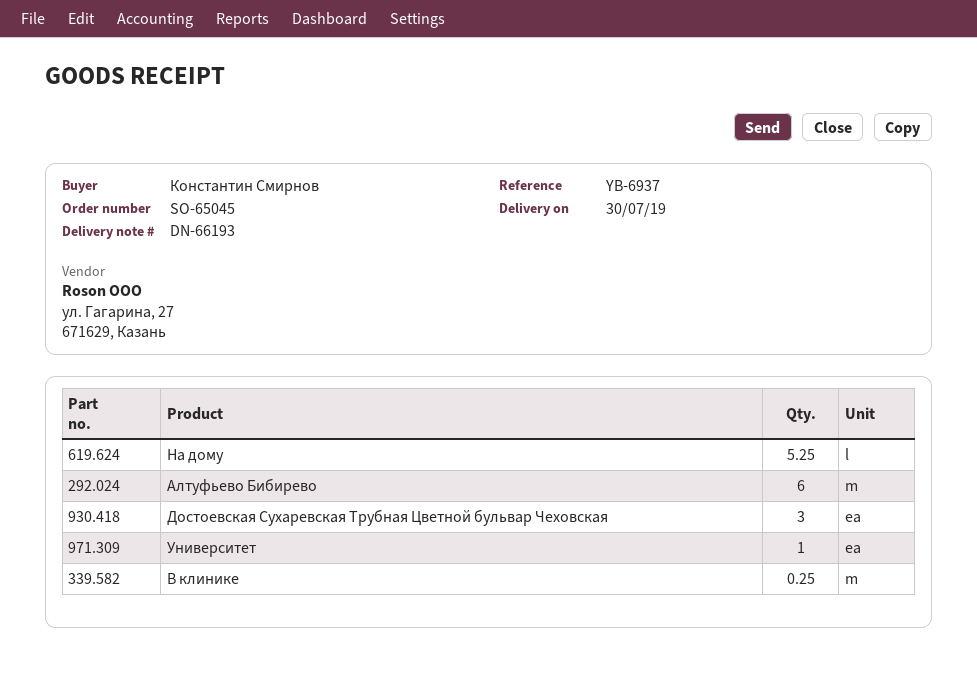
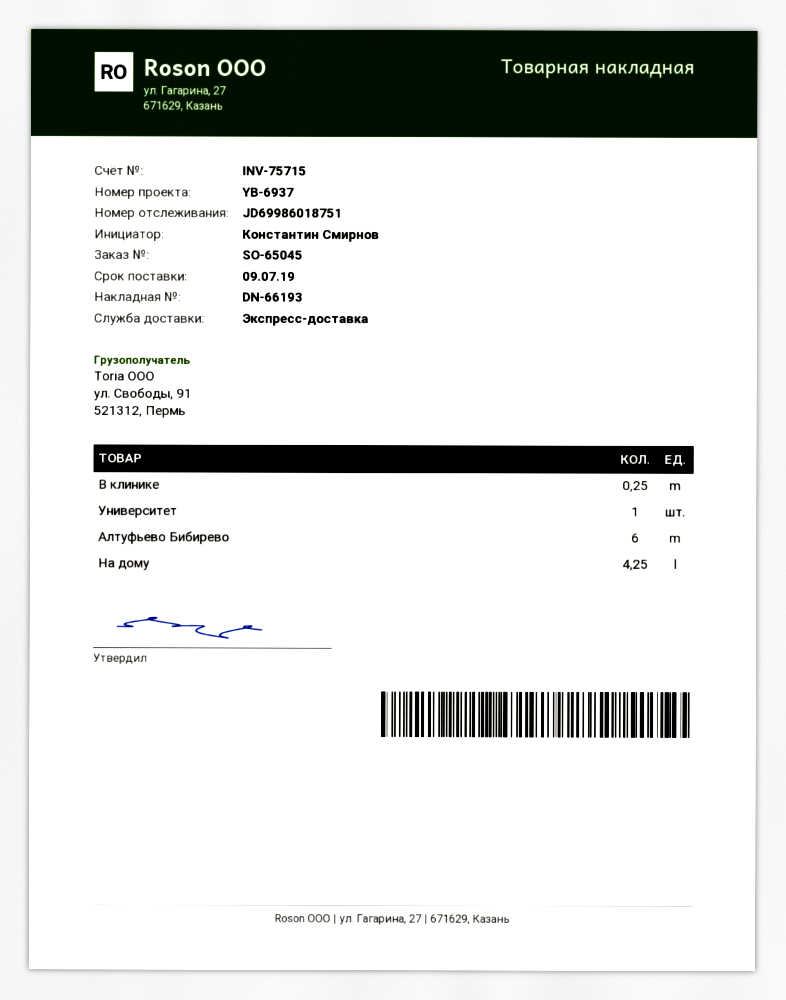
delivery date: 2019-07-30 -> 2019-07-09
На дому: 5.25 -> 4.25
Достоевская Сухаревская Трубная Цветной бульвар Чеховская: 3 -> none

